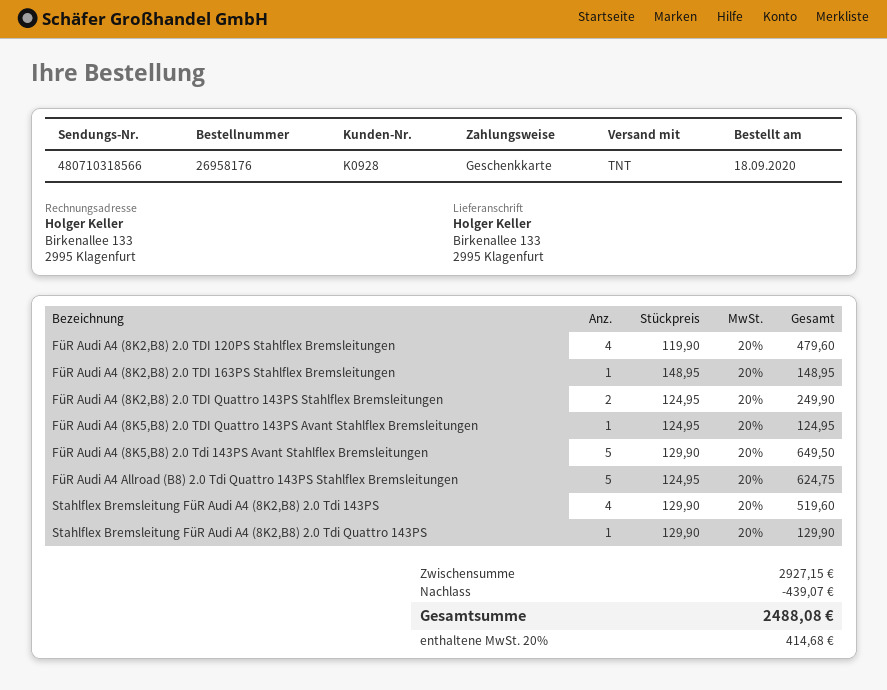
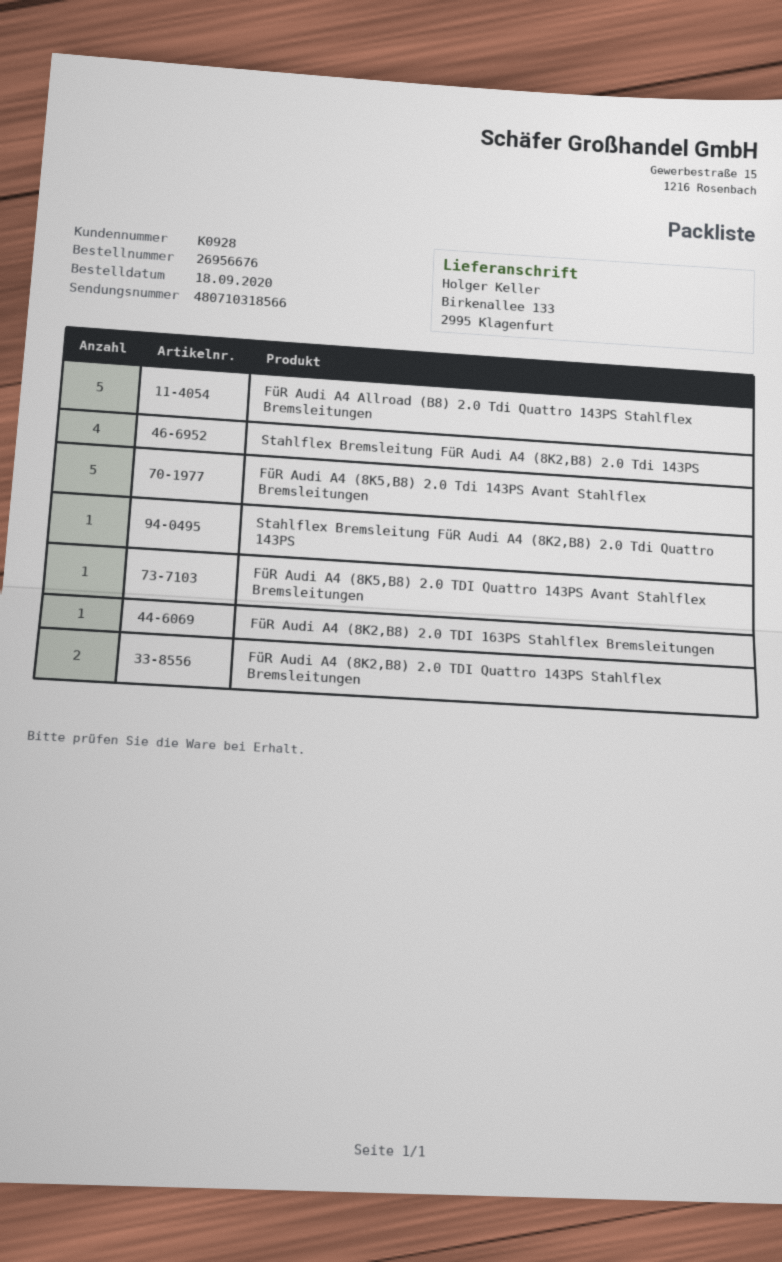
order number: 26958176 -> 26956676
FüR Audi A4 (8K2,B8) 2.0 TDI 120PS Stahlflex Bremsleitungen: 4 -> none

